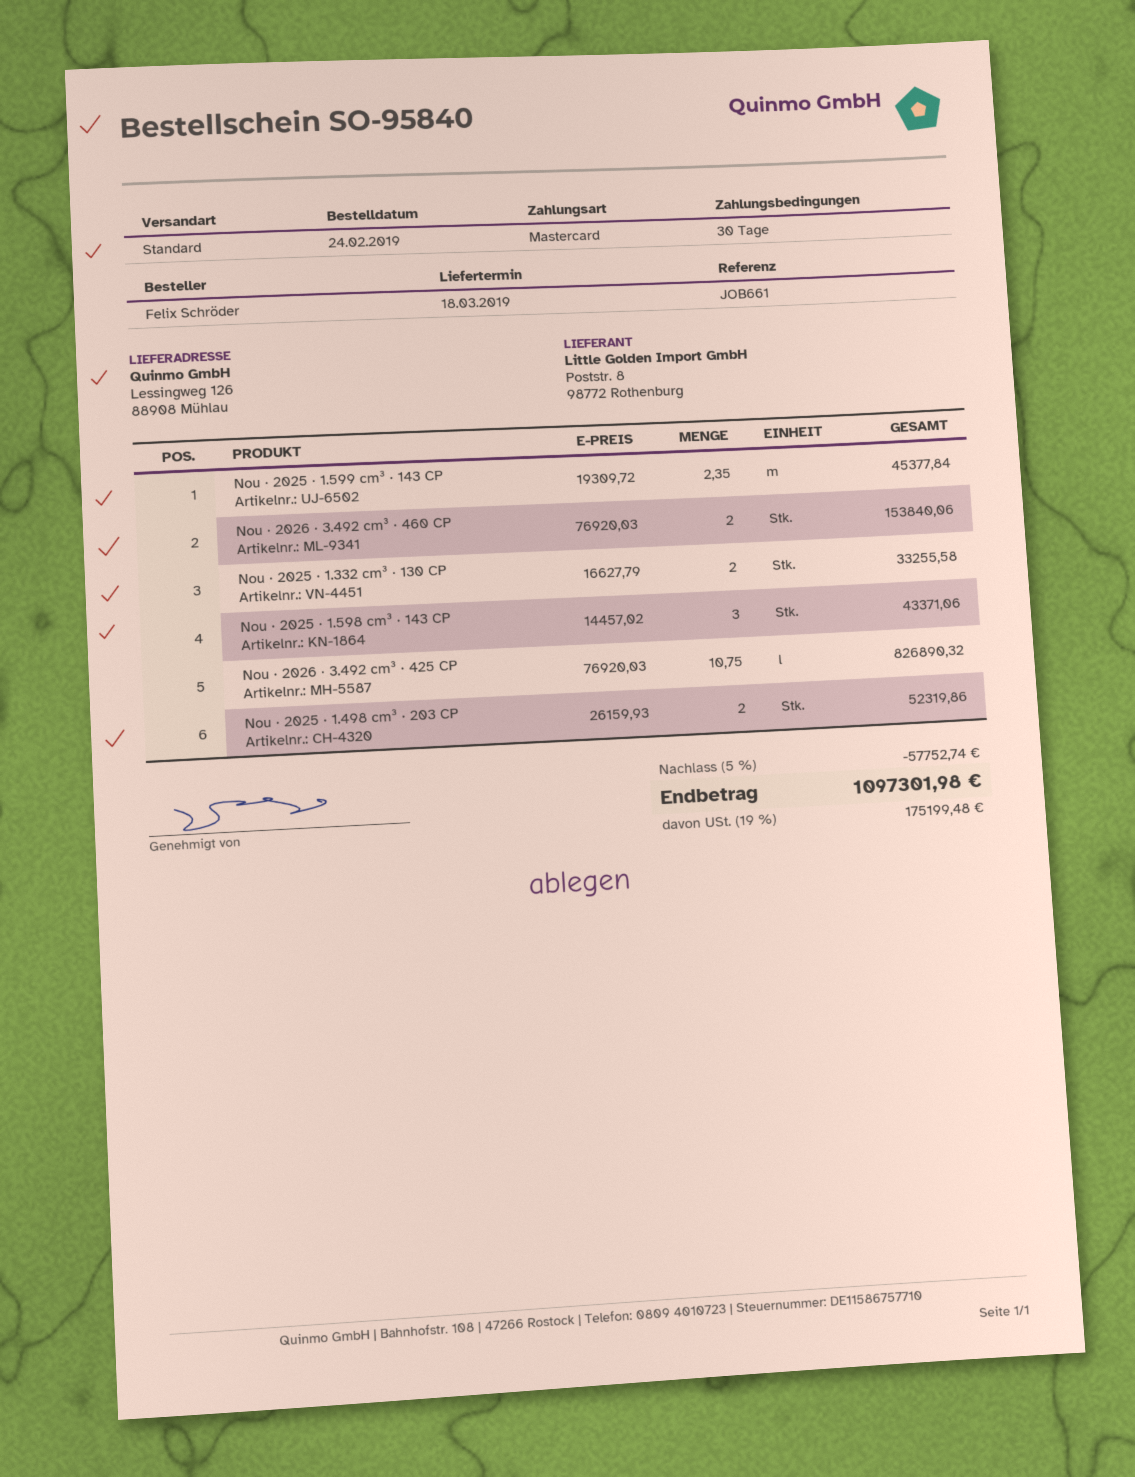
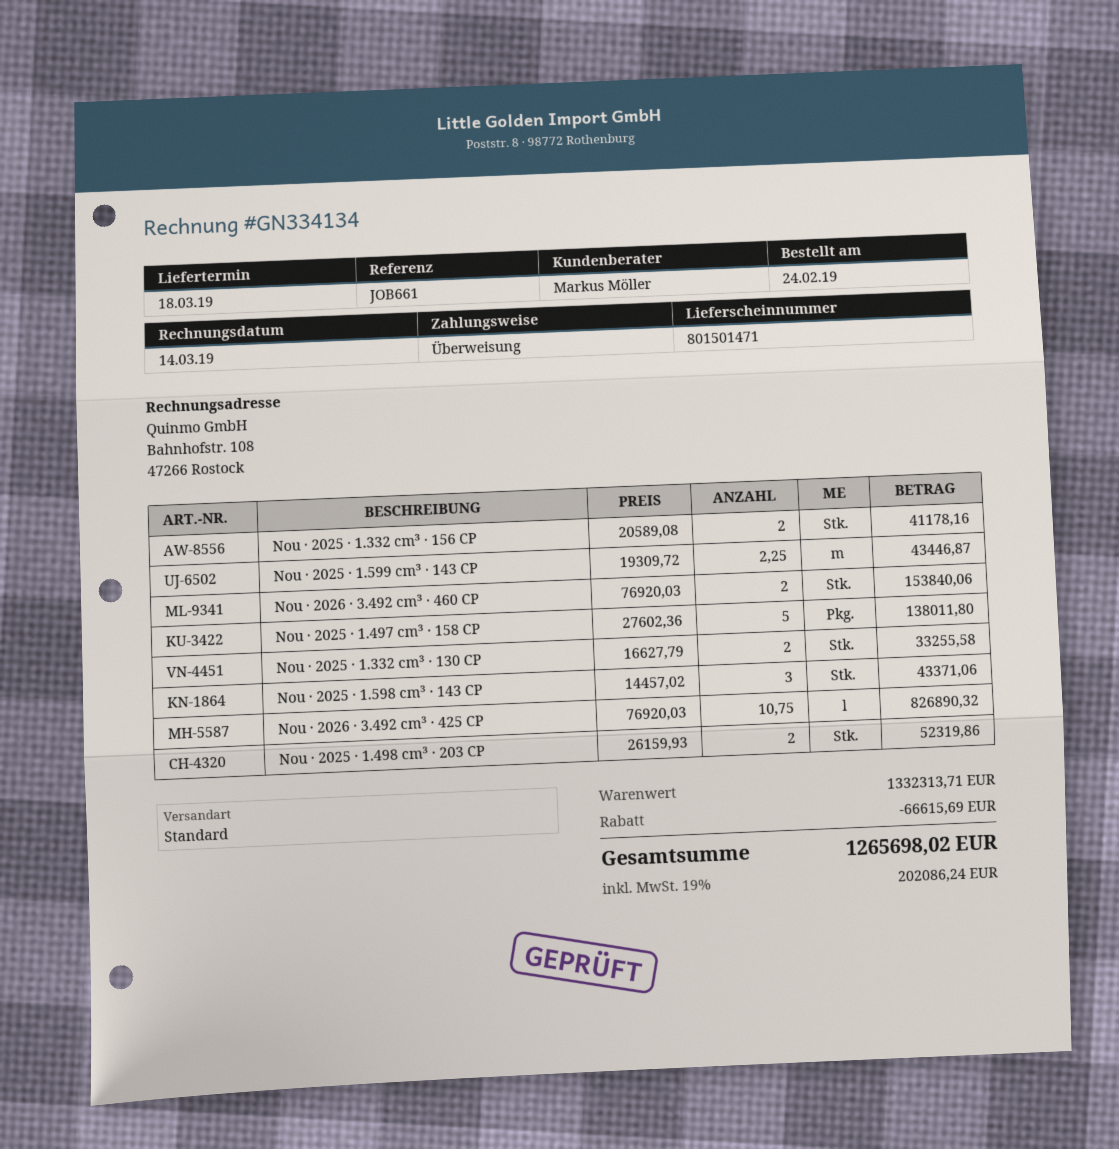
payment method: Mastercard -> bank transfer
Nou · 2025 · 1.599 cm³ · 143 CP: 2.35 x 19309.72 = 45377.84 -> 2.25 x 19309.72 = 43446.87
Nou · 2025 · 1.332 cm³ · 156 CP: none -> 2 x 20589.08 = 41178.16
Nou · 2025 · 1.497 cm³ · 158 CP: none -> 5 x 27602.36 = 138011.80
discount: 57752.74 -> 66615.69
tax: 19% = 175199.48 -> 19% = 202086.24
total: 1097301.98 -> 1265698.02

